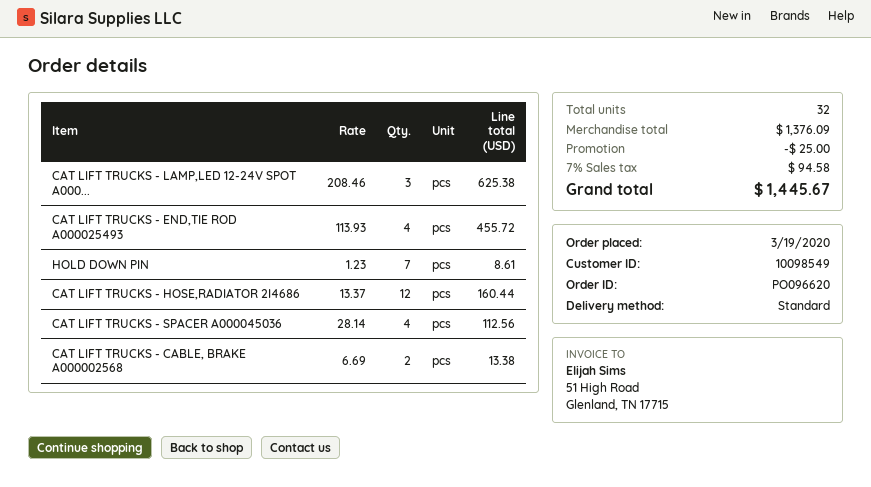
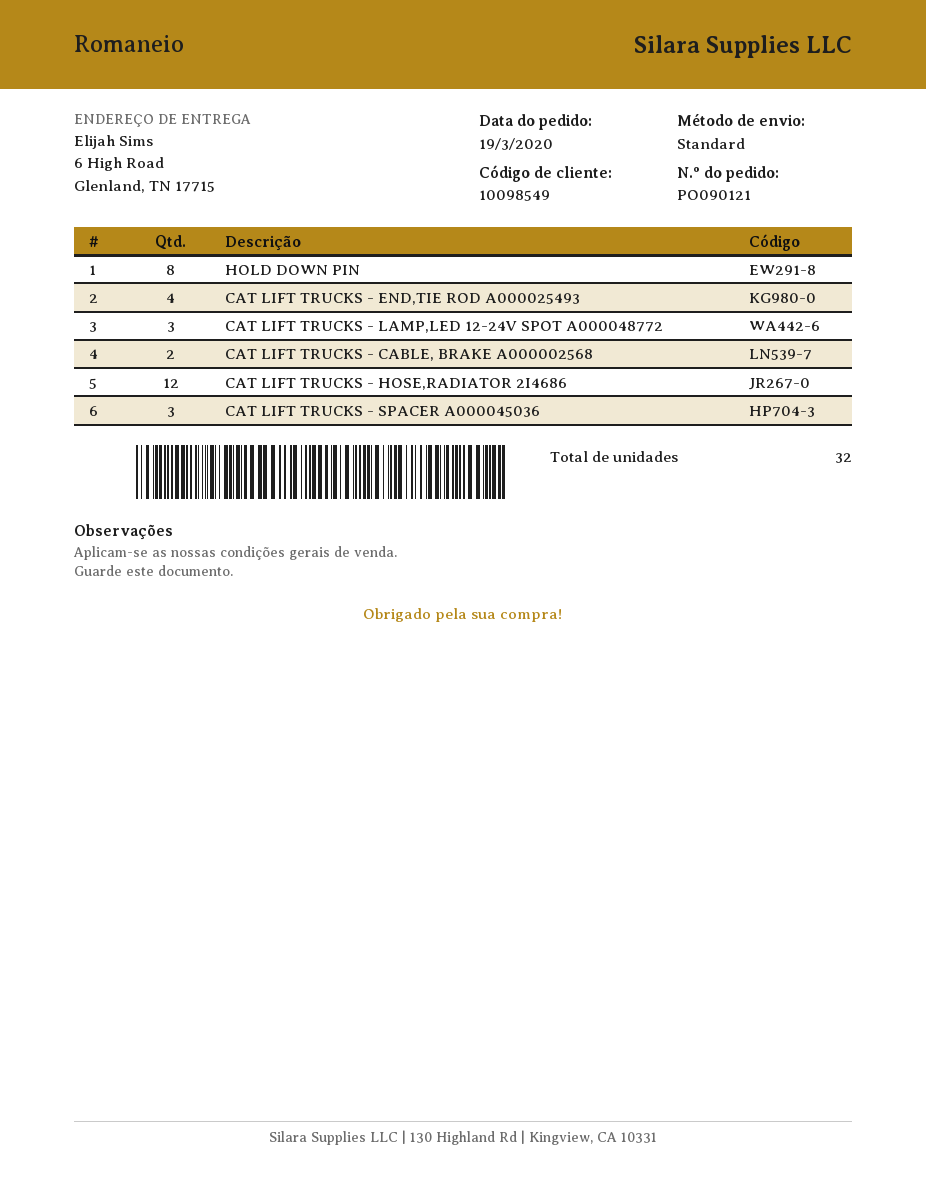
order number: PO096620 -> PO090121
HOLD DOWN PIN: 7 -> 8
CAT LIFT TRUCKS - SPACER A000045036: 4 -> 3

